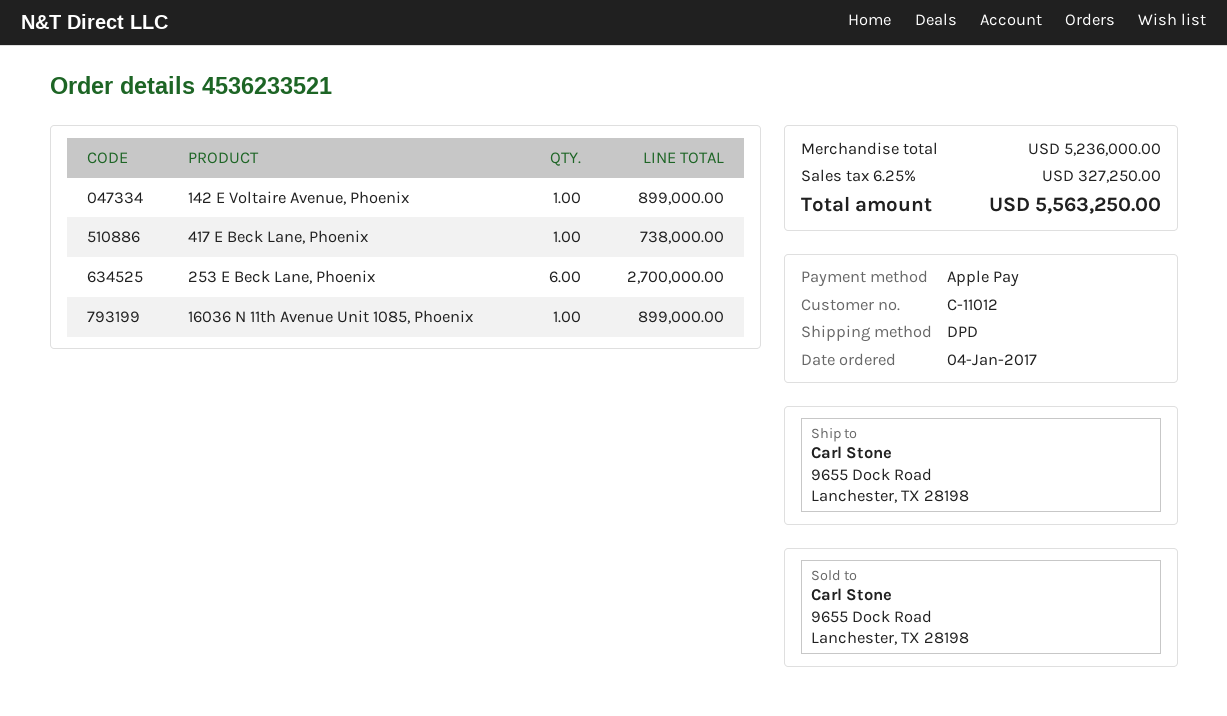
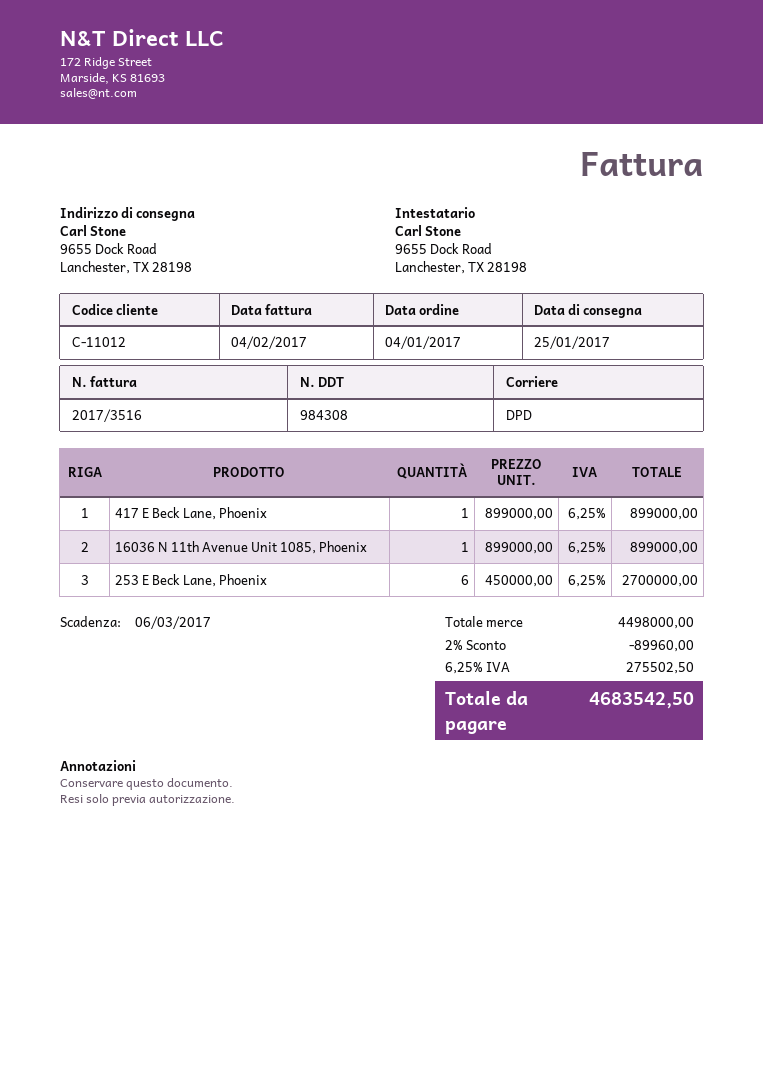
142 E Voltaire Avenue, Phoenix: 1 for 899000.00 -> none
417 E Beck Lane, Phoenix: 1 for 738000.00 -> 1 for 899000.00
subtotal: 5236000.00 -> 4498000.00
discount: none -> 2% = 89960.00
tax: 6.25% = 327250.00 -> 6.25% = 275502.50
total: 5563250.00 -> 4683542.50

